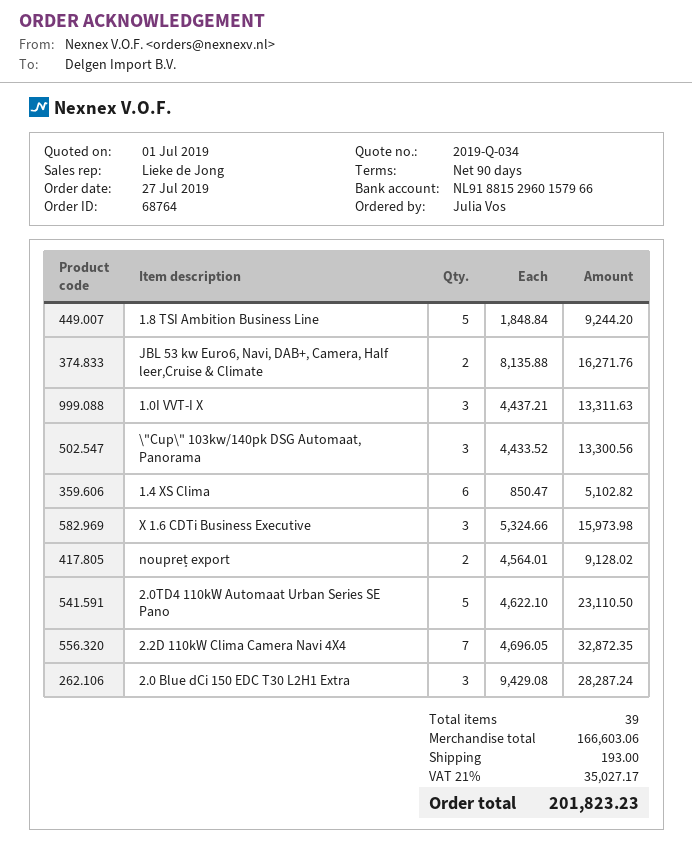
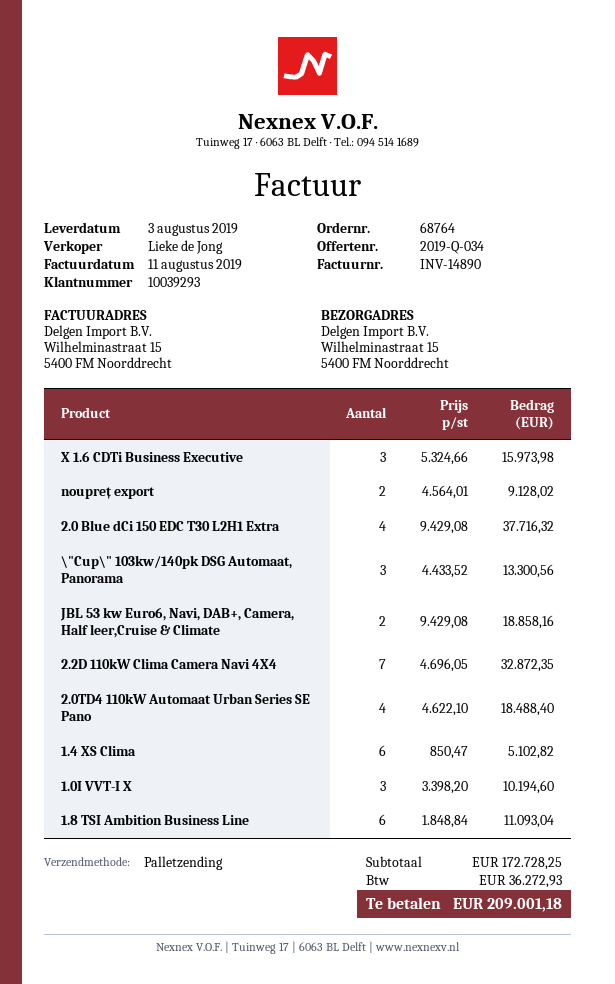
1.8 TSI Ambition Business Line: 5 x 1848.84 = 9244.20 -> 6 x 1848.84 = 11093.04
JBL 53 kw Euro6, Navi, DAB+, Camera, Half leer,Cruise & Climate: 2 x 8135.88 = 16271.76 -> 2 x 9429.08 = 18858.16
1.0I VVT-I X: 3 x 4437.21 = 13311.63 -> 3 x 3398.20 = 10194.60
2.0TD4 110kW Automaat Urban Series SE Pano: 5 x 4622.10 = 23110.50 -> 4 x 4622.10 = 18488.40
2.0 Blue dCi 150 EDC T30 L2H1 Extra: 3 x 9429.08 = 28287.24 -> 4 x 9429.08 = 37716.32
subtotal: 166603.06 -> 172728.25
shipping: 193.00 -> none
tax: 35027.17 -> 36272.93
total: 201823.23 -> 209001.18

